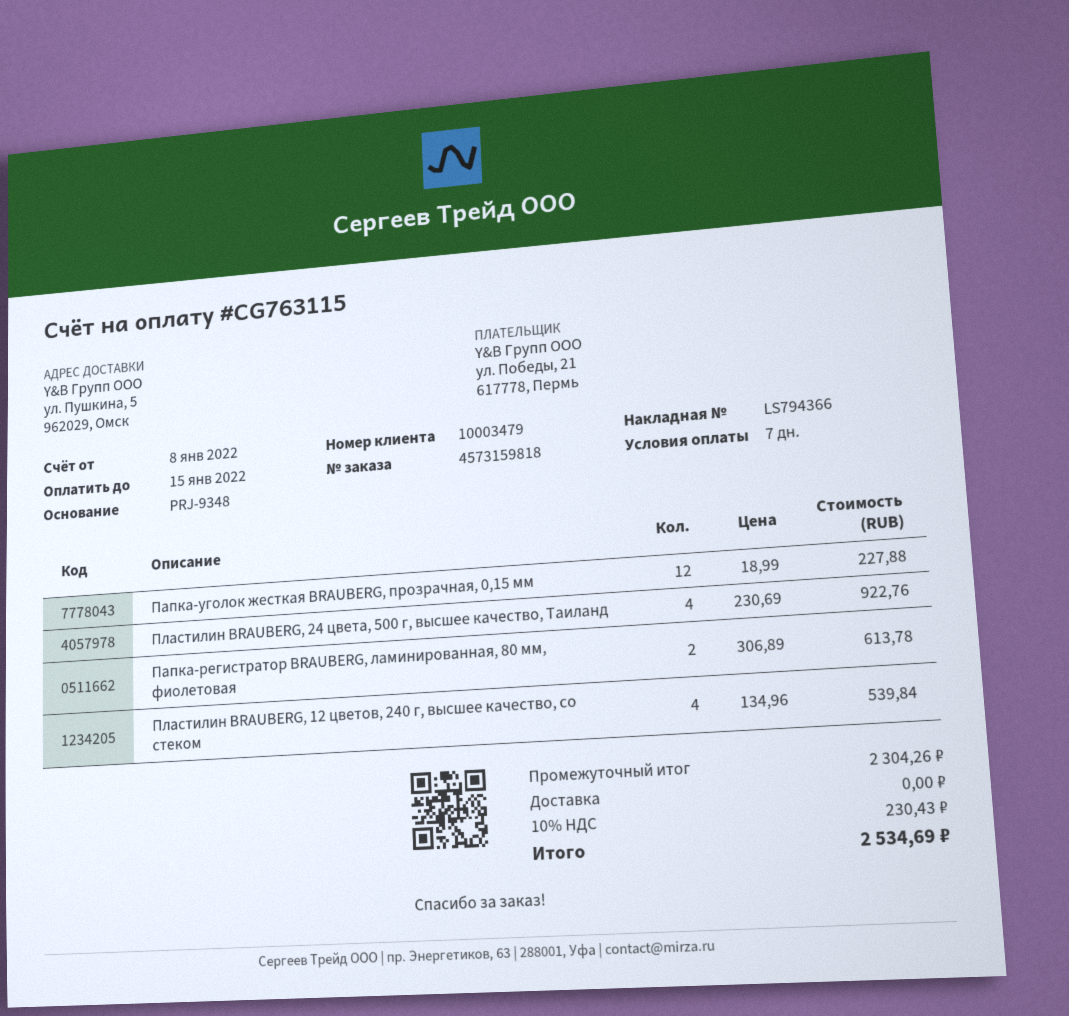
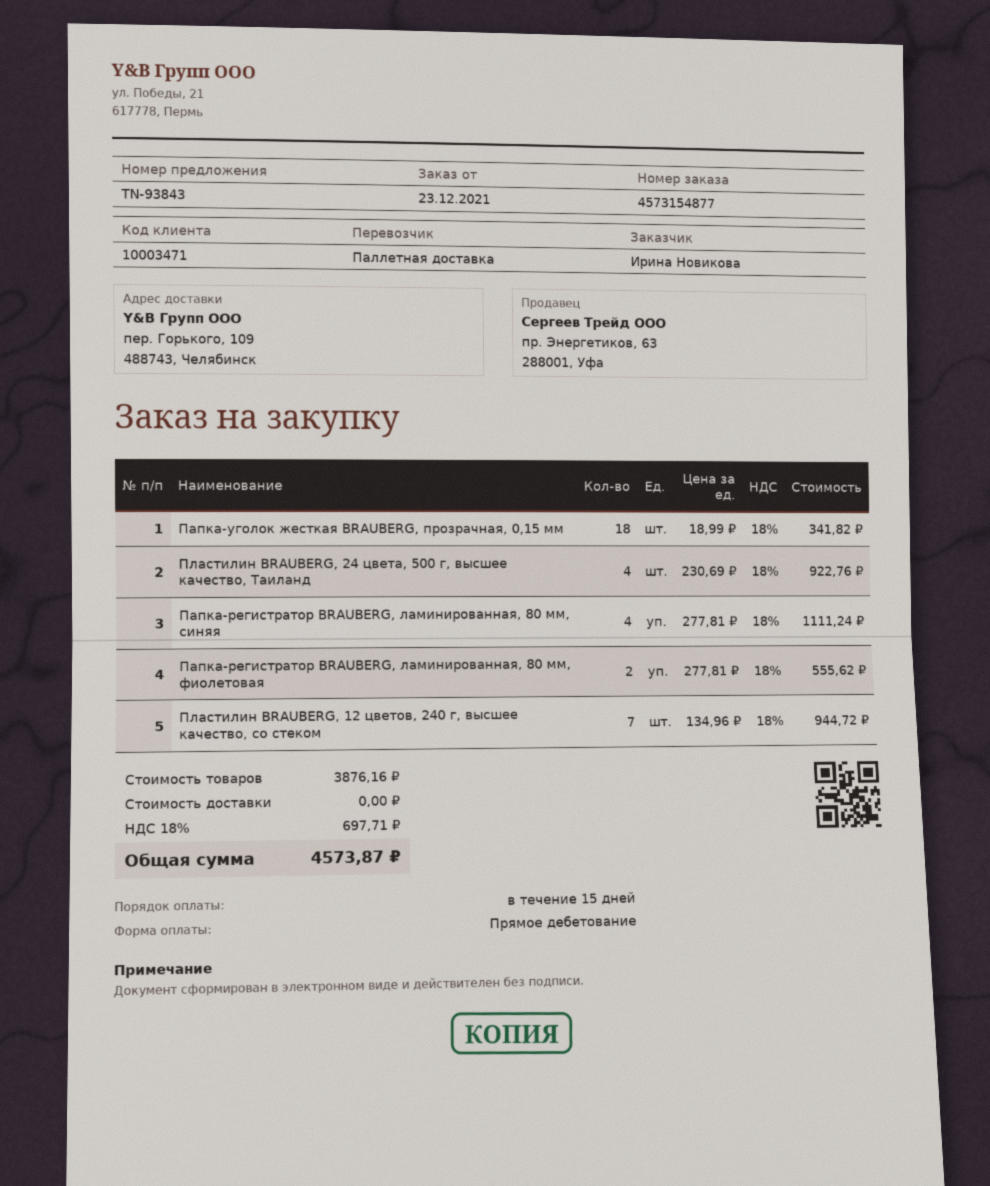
order number: 4573159818 -> 4573154877
payment terms: 7 days -> 15 days
customer number: 10003479 -> 10003471
ship to: ул. Пушкина, 5, 962029, Омск -> пер. Горького, 109, 488743, Челябинск
Папка-уголок жесткая BRAUBERG, прозрачная, 0,15 мм: 12 x 18.99 = 227.88 -> 18 x 18.99 = 341.82
Папка-регистратор BRAUBERG, ламинированная, 80 мм, фиолетовая: 2 x 306.89 = 613.78 -> 2 x 277.81 = 555.62
Пластилин BRAUBERG, 12 цветов, 240 г, высшее качество, со стеком: 4 x 134.96 = 539.84 -> 7 x 134.96 = 944.72
Папка-регистратор BRAUBERG, ламинированная, 80 мм, синяя: none -> 4 x 277.81 = 1111.24
subtotal: 2304.26 -> 3876.16
tax: 10% = 230.43 -> 18% = 697.71
total: 2534.69 -> 4573.87

